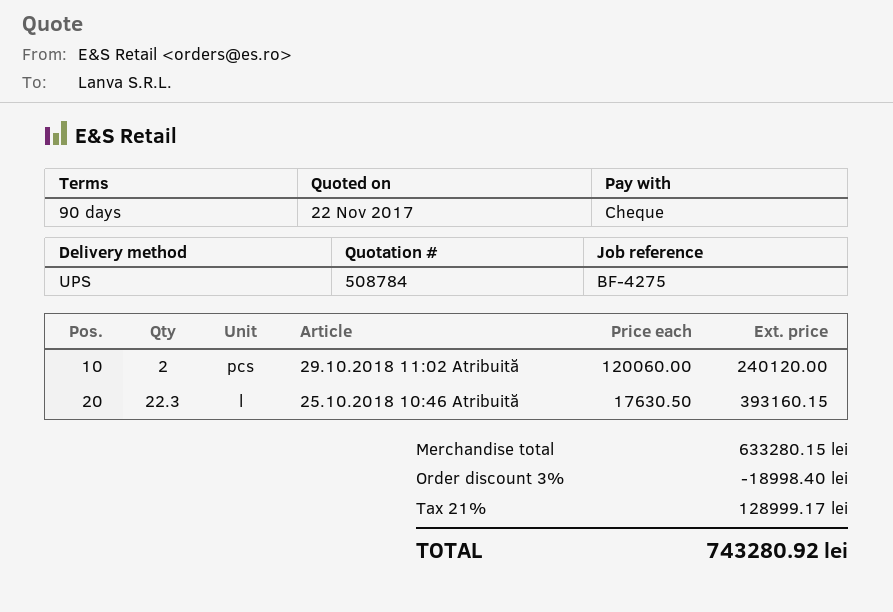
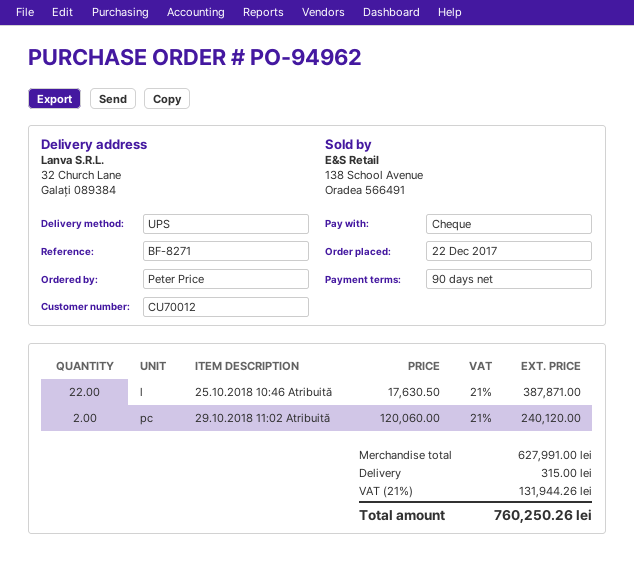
reference: BF-4275 -> BF-8271
25.10.2018 10:46 Atribuită: 22.3 x 17630.50 = 393160.15 -> 22 x 17630.50 = 387871.00
subtotal: 633280.15 -> 627991.00
discount: 3% = 18998.40 -> none
shipping: none -> 315.00
tax: 21% = 128999.17 -> 21% = 131944.26
total: 743280.92 -> 760250.26

